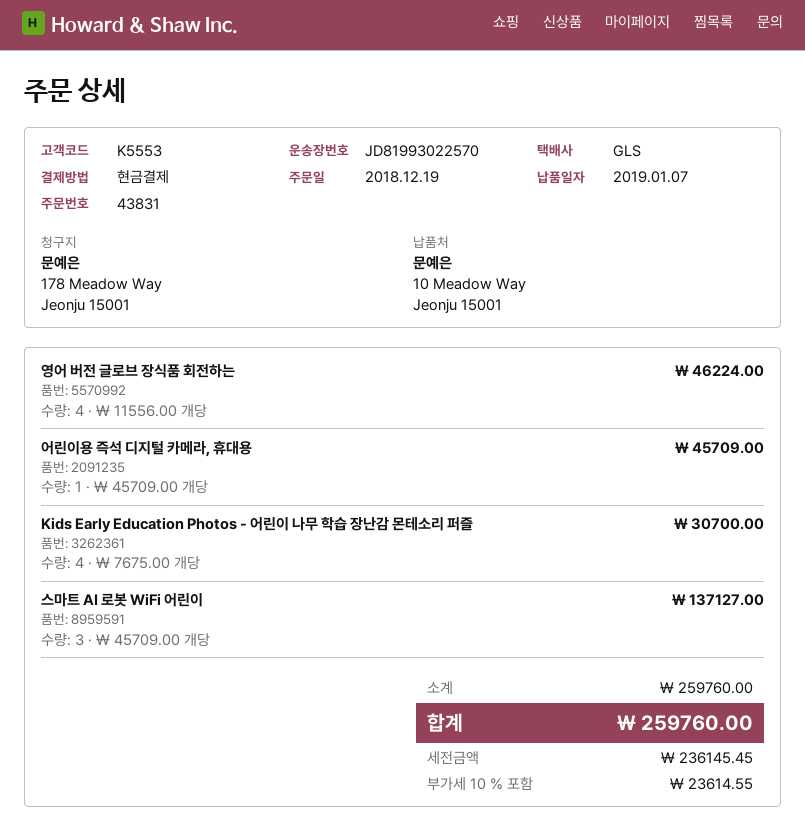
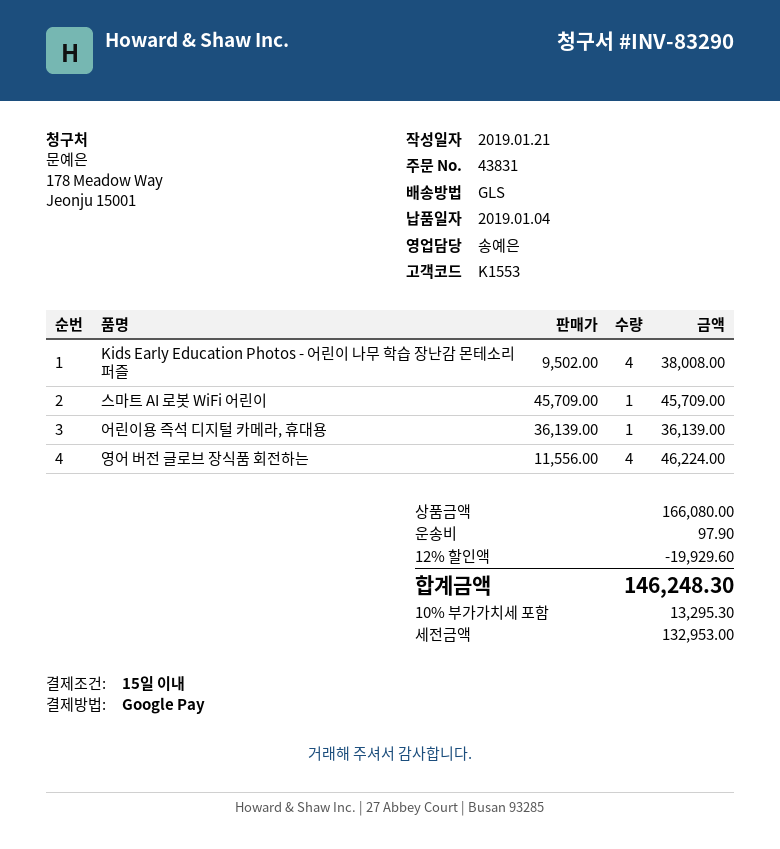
delivery date: 2019-01-07 -> 2019-01-04
customer number: K5553 -> K1553
payment method: cash -> Google Pay
어린이용 즉석 디지털 카메라, 휴대용: 1 x 45709.00 = 45709.00 -> 1 x 36139.00 = 36139.00
Kids Early Education Photos - 어린이 나무 학습 장난감 몬테소리 퍼즐: 4 x 7675.00 = 30700.00 -> 4 x 9502.00 = 38008.00
스마트 AI 로봇 WiFi 어린이: 3 x 45709.00 = 137127.00 -> 1 x 45709.00 = 45709.00
subtotal: 259760.00 -> 166080.00
discount: none -> 12% = 19929.60
shipping: none -> 97.90
net: 236145.45 -> 132953.00
tax: 10% = 23614.55 -> 10% = 13295.30
total: 259760.00 -> 146248.30

